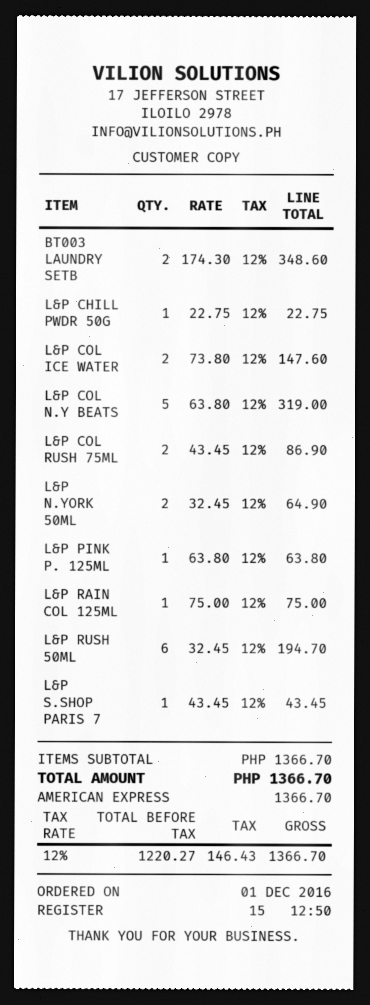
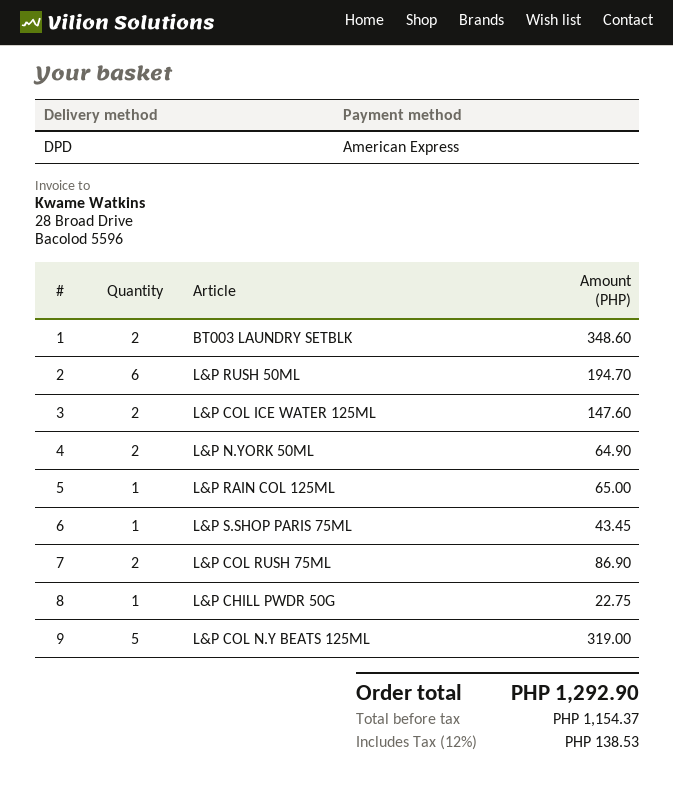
L&P PINK P. 125ML: 1 for 63.80 -> none
L&P RAIN COL 125ML: 1 for 75.00 -> 1 for 65.00
net: 1220.27 -> 1154.37
tax: 12% = 146.43 -> 12% = 138.53
total: 1366.70 -> 1292.90

